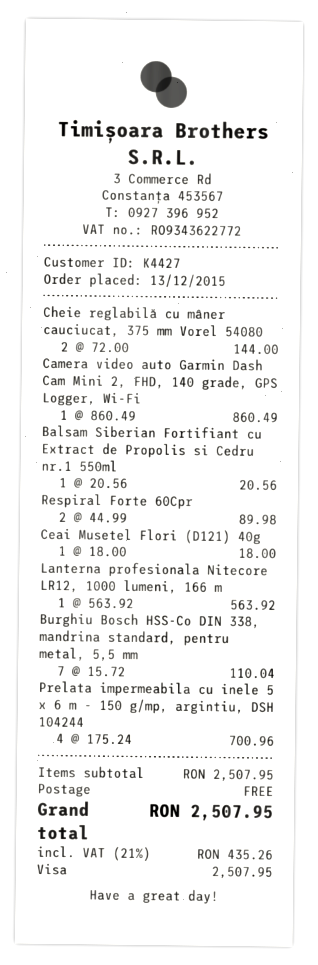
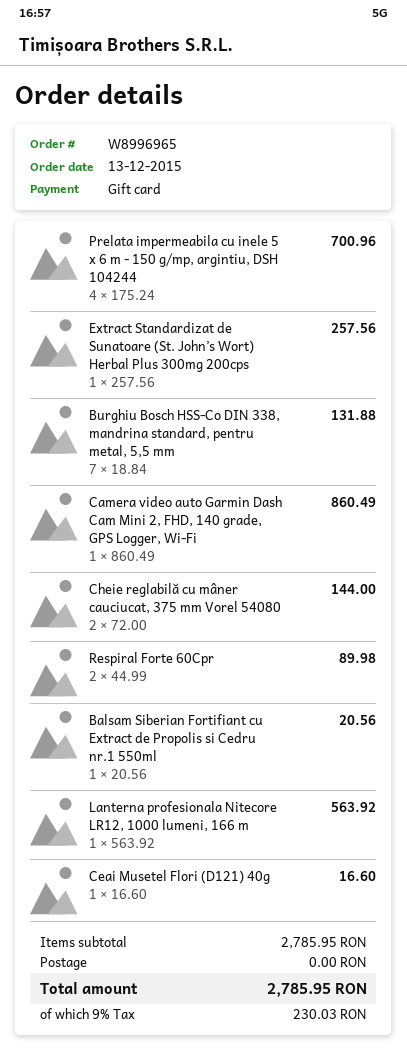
payment method: Visa -> gift card
Ceai Musetel Flori (D121) 40g: 1 x 18.00 = 18.00 -> 1 x 16.60 = 16.60
Burghiu Bosch HSS-Co DIN 338, mandrina standard, pentru metal, 5,5 mm: 7 x 15.72 = 110.04 -> 7 x 18.84 = 131.88
Extract Standardizat de Sunatoare (St. John’s Wort) Herbal Plus 300mg 200cps: none -> 1 x 257.56 = 257.56
subtotal: 2507.95 -> 2785.95
tax: 21% = 435.26 -> 9% = 230.03
total: 2507.95 -> 2785.95

